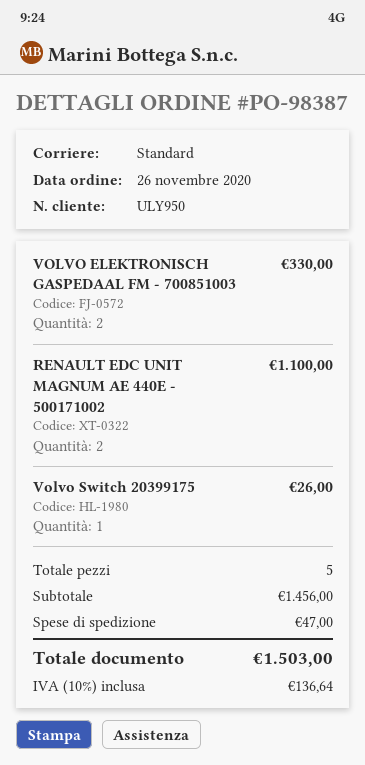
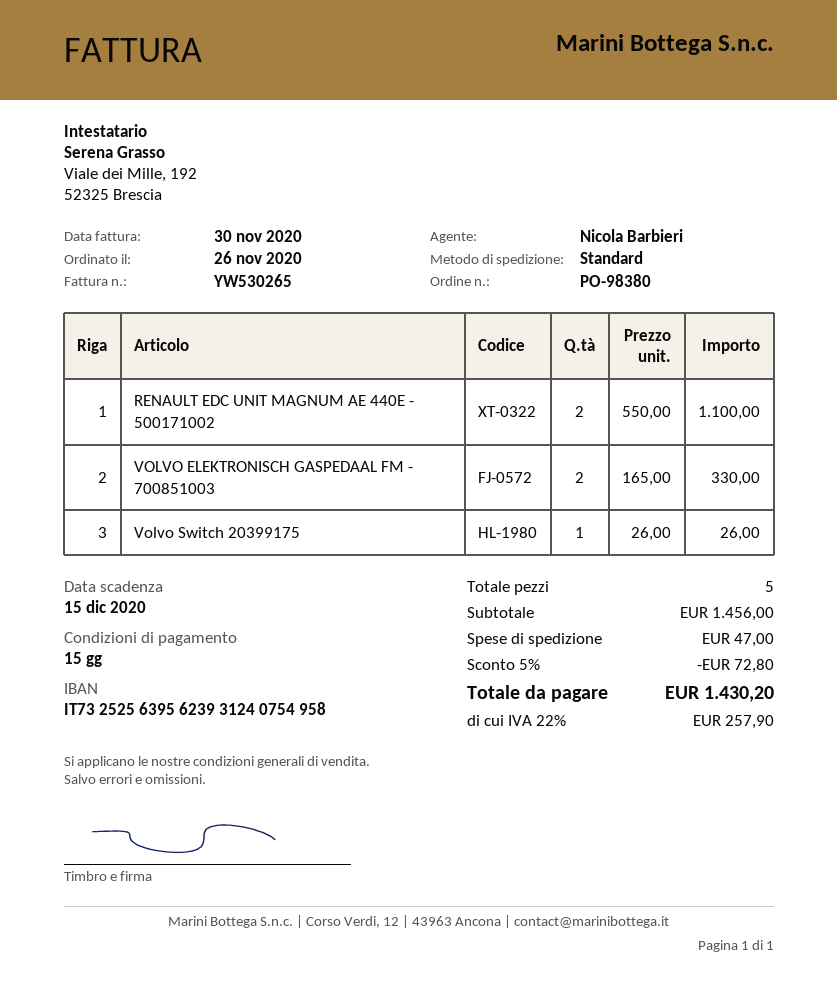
order number: PO-98387 -> PO-98380
discount: none -> 5% = 72.80
tax: 10% = 136.64 -> 22% = 257.90
total: 1503.00 -> 1430.20

